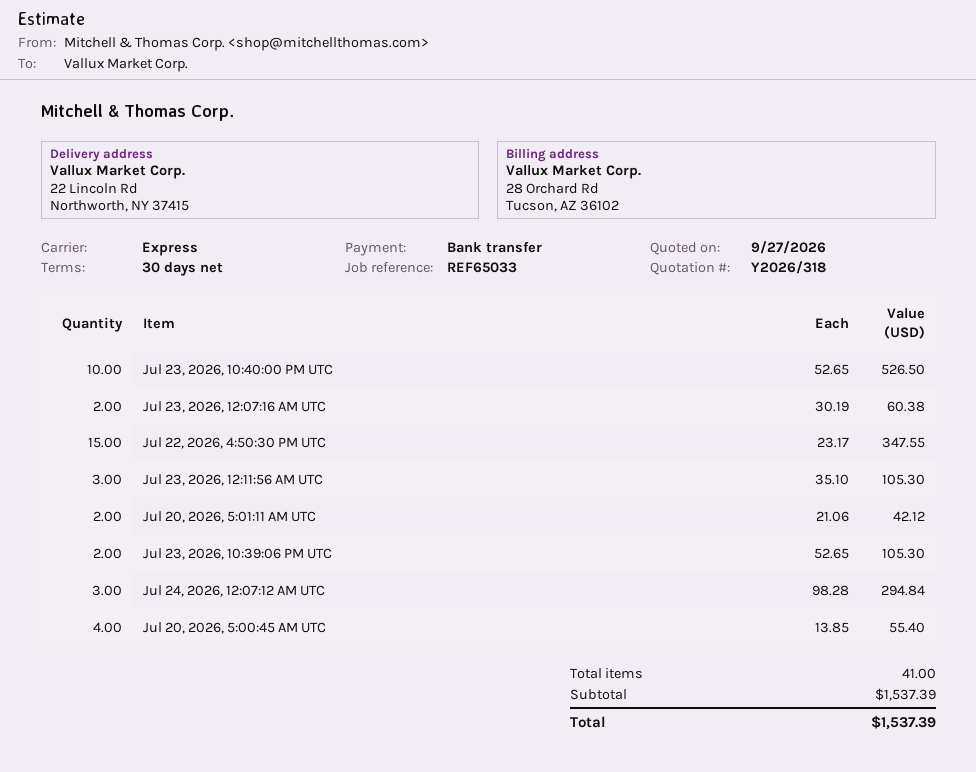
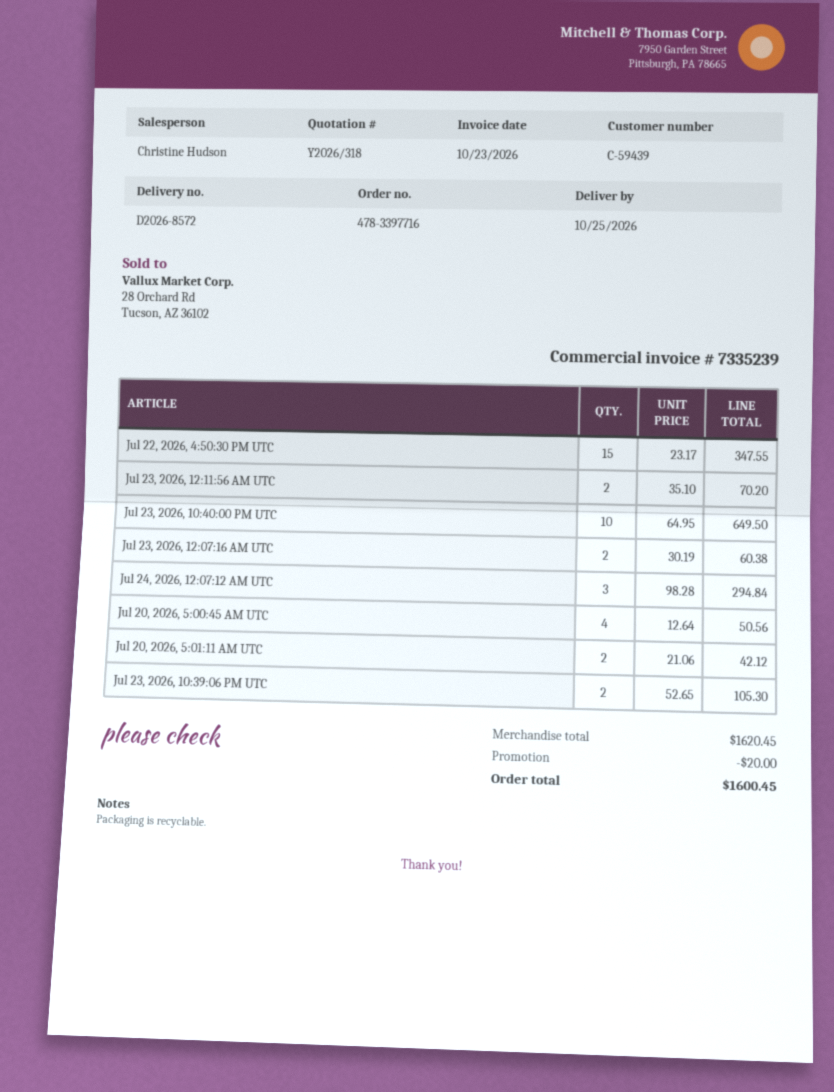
Jul 23, 2026, 10:40:00 PM UTC: 10 x 52.65 = 526.50 -> 10 x 64.95 = 649.50
Jul 23, 2026, 12:11:56 AM UTC: 3 x 35.10 = 105.30 -> 2 x 35.10 = 70.20
Jul 20, 2026, 5:00:45 AM UTC: 4 x 13.85 = 55.40 -> 4 x 12.64 = 50.56
subtotal: 1537.39 -> 1620.45
discount: none -> 20.00
total: 1537.39 -> 1600.45

